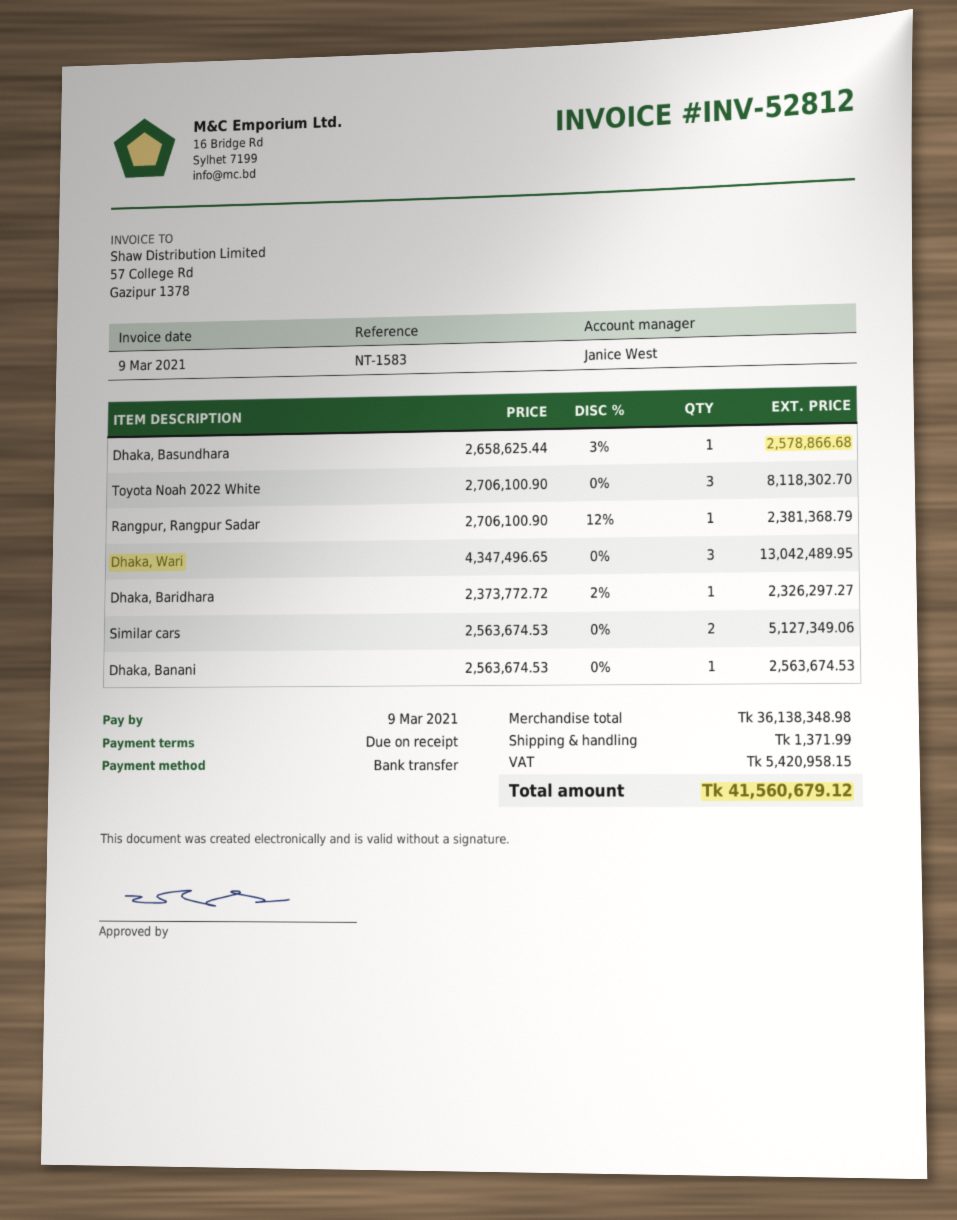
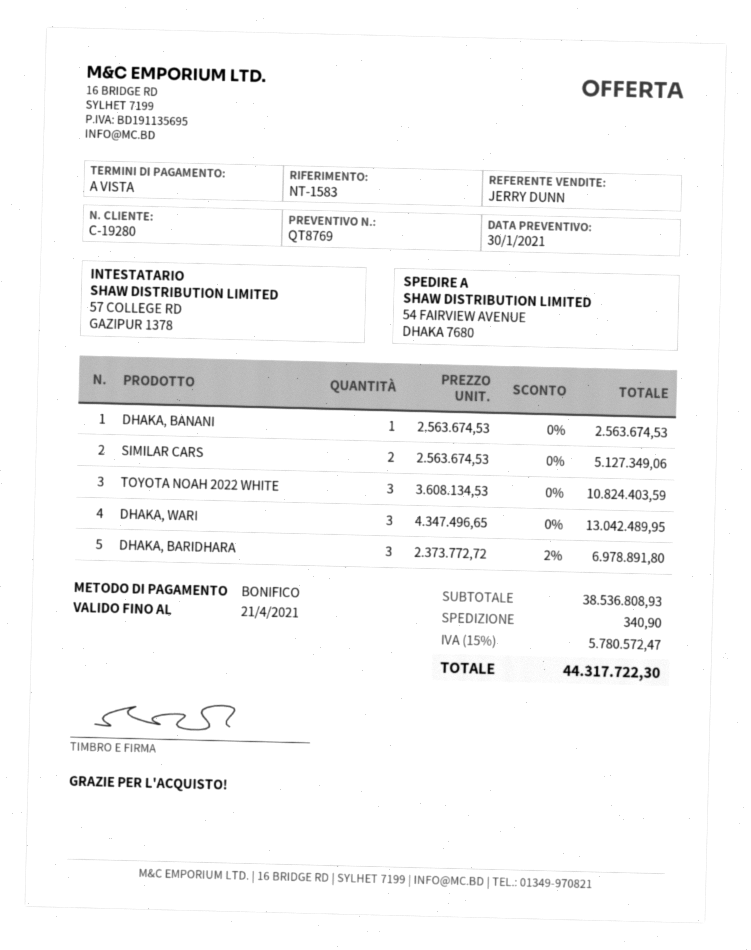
sales rep: Janice West -> JERRY DUNN
Dhaka, Basundhara: 1 x 2658625.44 - 3% = 2578866.68 -> none
Toyota Noah 2022 White: 3 x 2706100.90 = 8118302.70 -> 3 x 3608134.53 = 10824403.59
Rangpur, Rangpur Sadar: 1 x 2706100.90 - 12% = 2381368.79 -> none
Dhaka, Baridhara: 1 x 2373772.72 - 2% = 2326297.27 -> 3 x 2373772.72 - 2% = 6978891.80
subtotal: 36138348.98 -> 38536808.93
shipping: 1371.99 -> 340.90
tax: 5420958.15 -> 5780572.47
total: 41560679.12 -> 44317722.30

